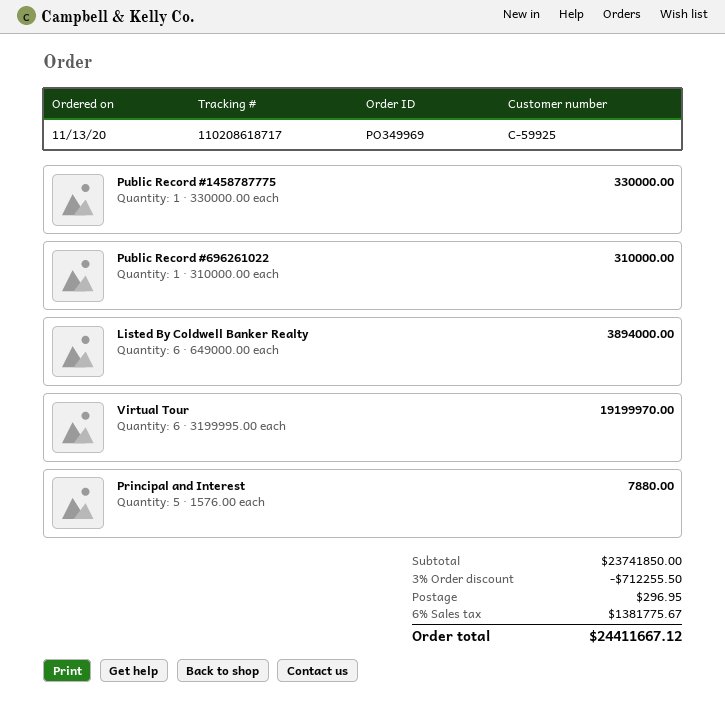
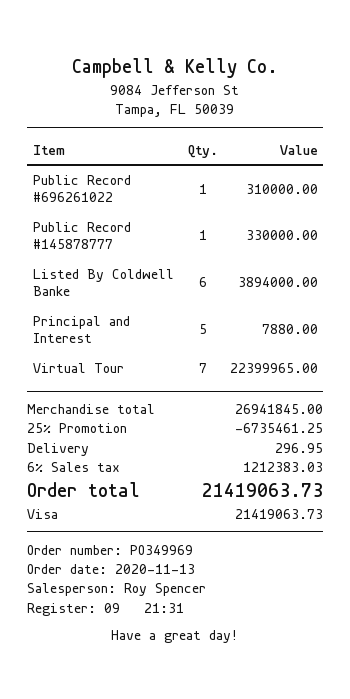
Virtual Tour: 6 for 19199970.00 -> 7 for 22399965.00
subtotal: 23741850.00 -> 26941845.00
discount: 3% = 712255.50 -> 25% = 6735461.25
tax: 6% = 1381775.67 -> 6% = 1212383.03
total: 24411667.12 -> 21419063.73

